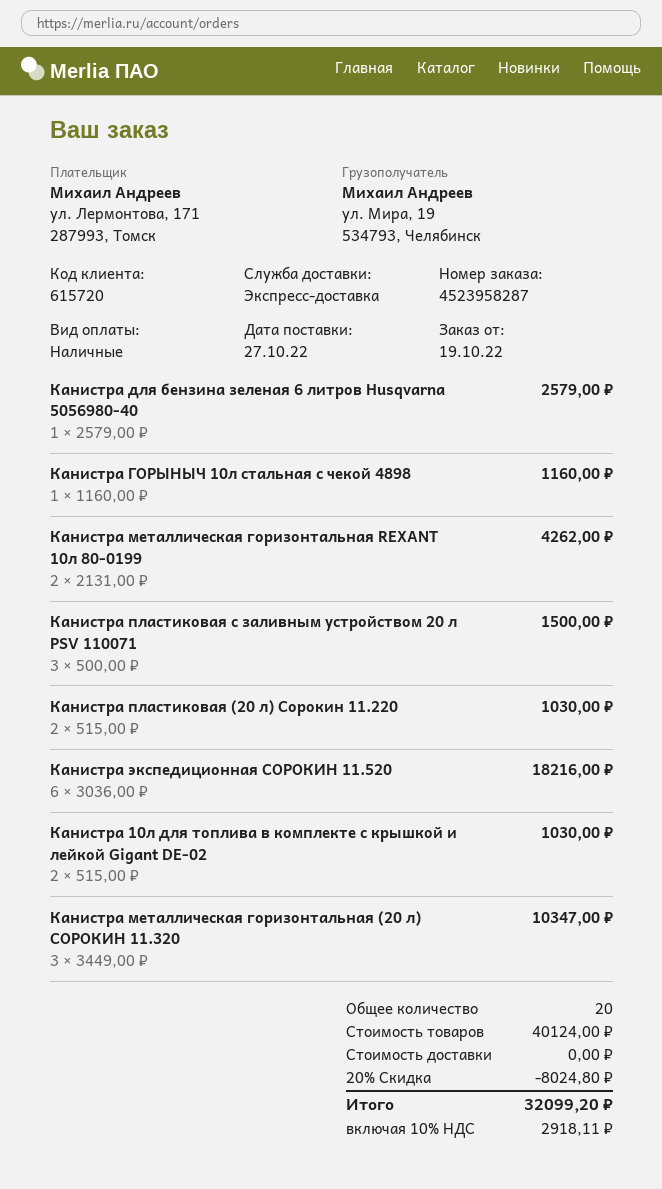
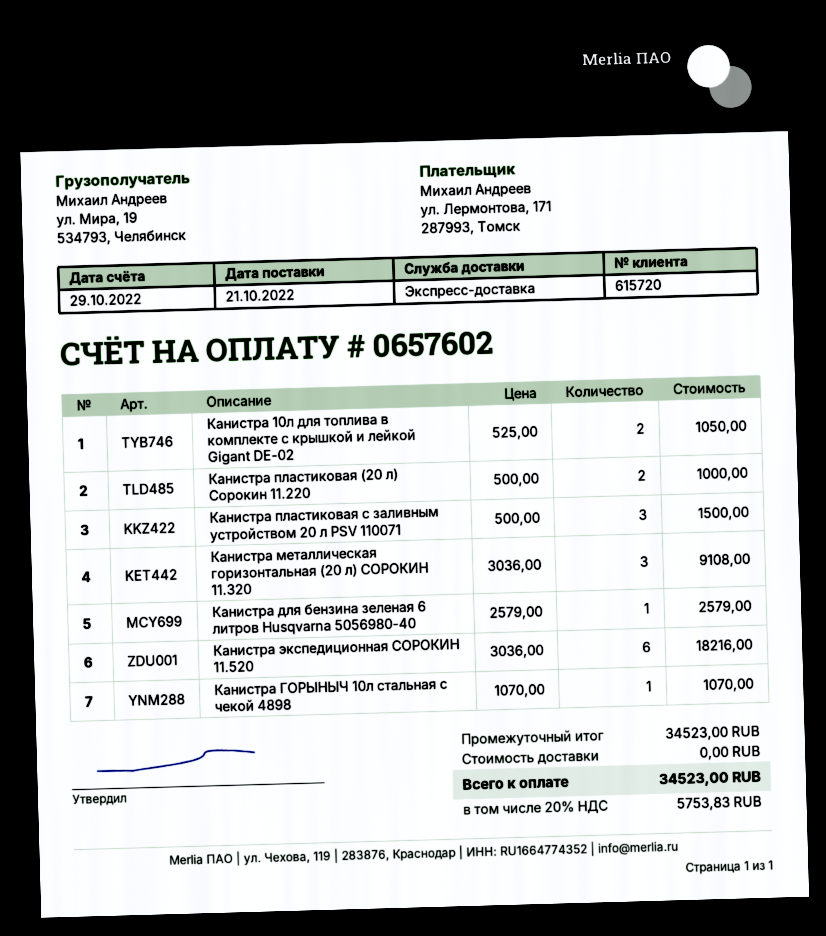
delivery date: 2022-10-27 -> 2022-10-21
Канистра ГОРЫНЫЧ 10л стальная с чекой 4898: 1 x 1160.00 = 1160.00 -> 1 x 1070.00 = 1070.00
Канистра металлическая горизонтальная REXANT 10л 80-0199: 2 x 2131.00 = 4262.00 -> none
Канистра пластиковая (20 л) Сорокин 11.220: 2 x 515.00 = 1030.00 -> 2 x 500.00 = 1000.00
Канистра 10л для топлива в комплекте с крышкой и лейкой Gigant DE-02: 2 x 515.00 = 1030.00 -> 2 x 525.00 = 1050.00
Канистра металлическая горизонтальная (20 л) СОРОКИН 11.320: 3 x 3449.00 = 10347.00 -> 3 x 3036.00 = 9108.00
subtotal: 40124.00 -> 34523.00
discount: 20% = 8024.80 -> none
tax: 10% = 2918.11 -> 20% = 5753.83
total: 32099.20 -> 34523.00

